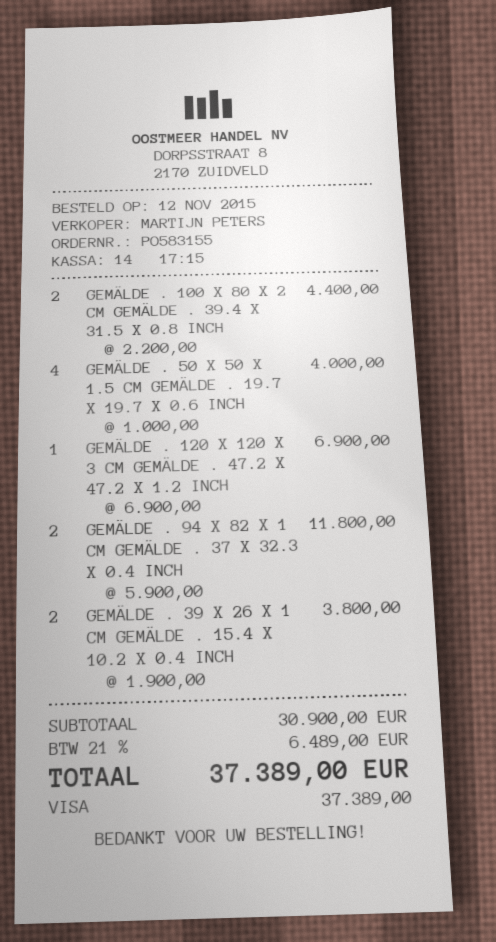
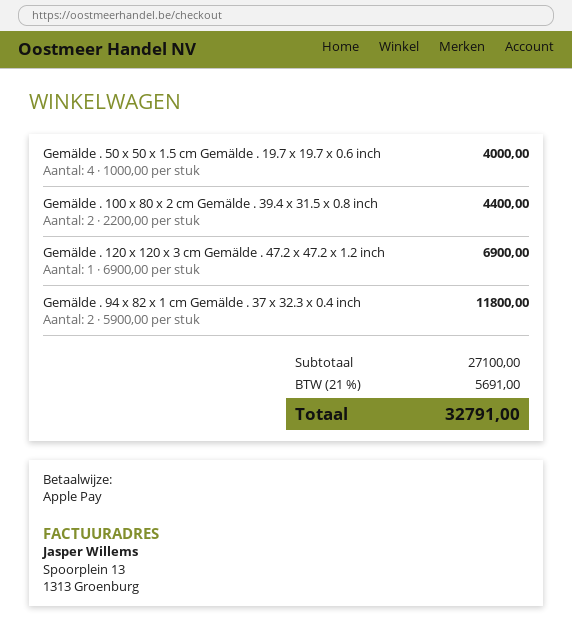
payment method: Visa -> Apple Pay
GEMÄLDE . 39 X 26 X 1 CM GEMÄLDE . 15.4 X 10.2 X 0.4 INCH: 2 x 1900.00 = 3800.00 -> none
subtotal: 30900.00 -> 27100.00
tax: 21% = 6489.00 -> 21% = 5691.00
total: 37389.00 -> 32791.00

